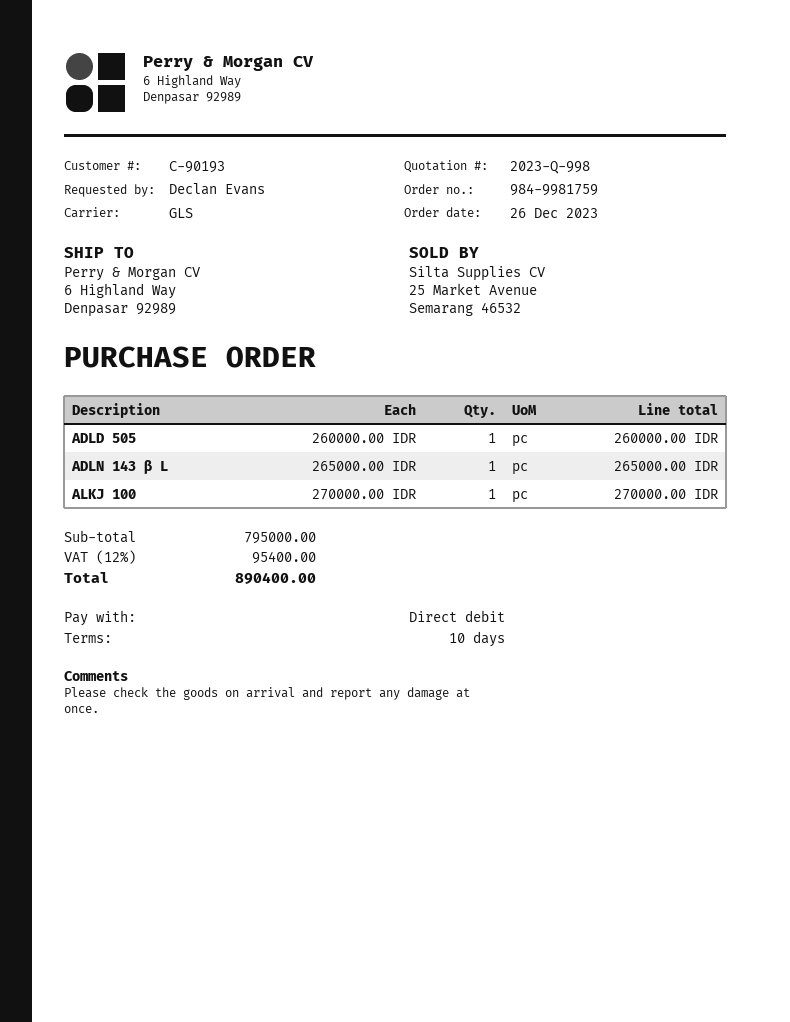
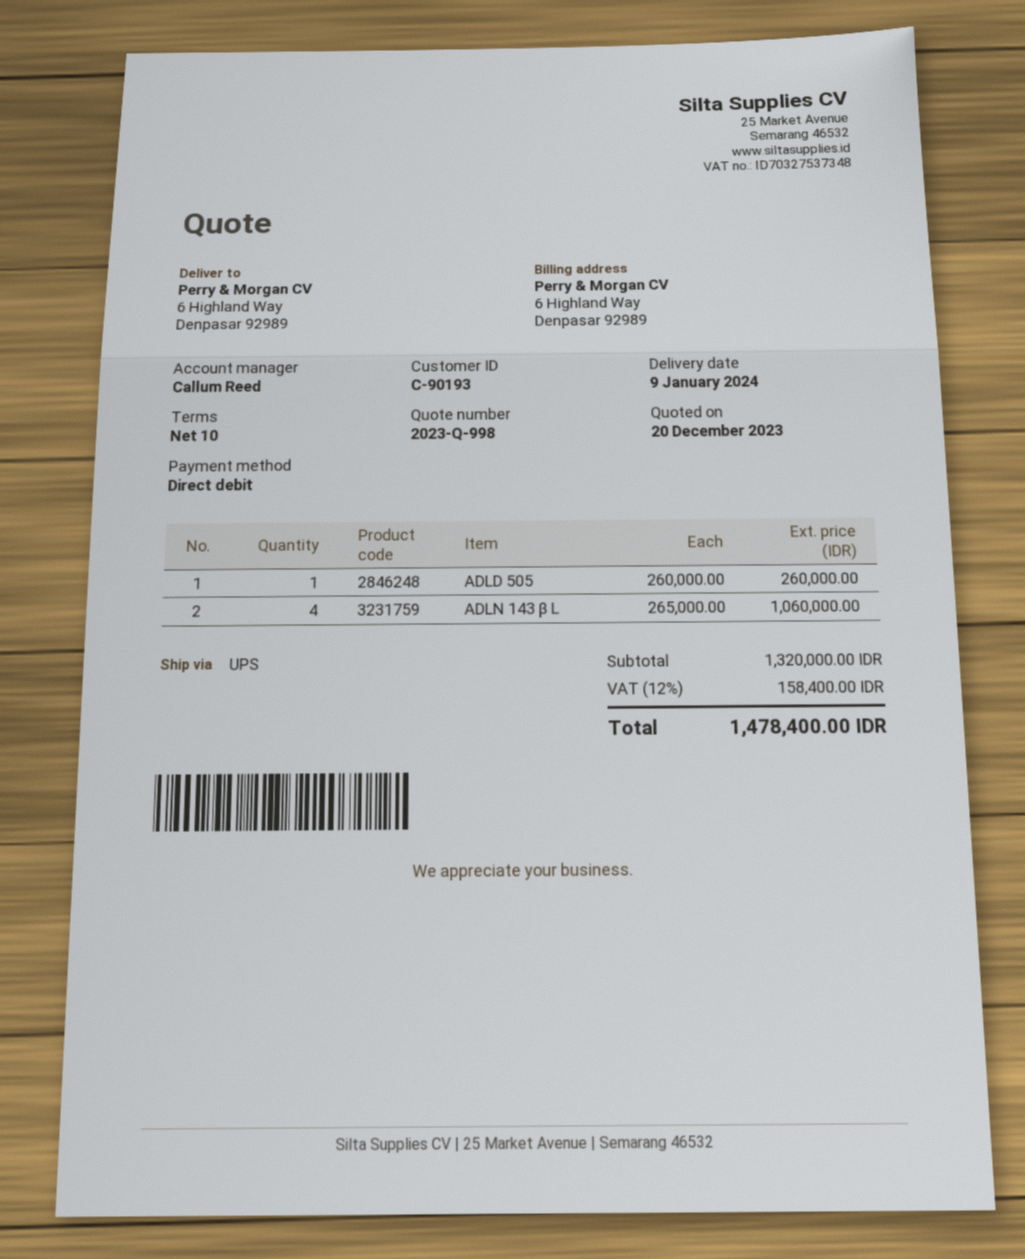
shipping method: GLS -> UPS
ADLN 143 β L: 1 x 265000.00 = 265000.00 -> 4 x 265000.00 = 1060000.00
ALKJ 100: 1 x 270000.00 = 270000.00 -> none
subtotal: 795000.00 -> 1320000.00
tax: 12% = 95400.00 -> 12% = 158400.00
total: 890400.00 -> 1478400.00

